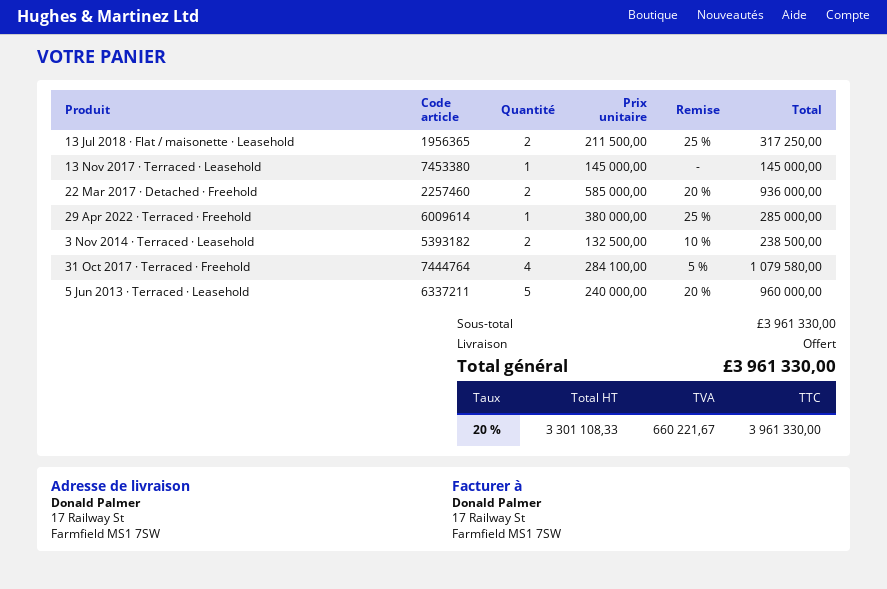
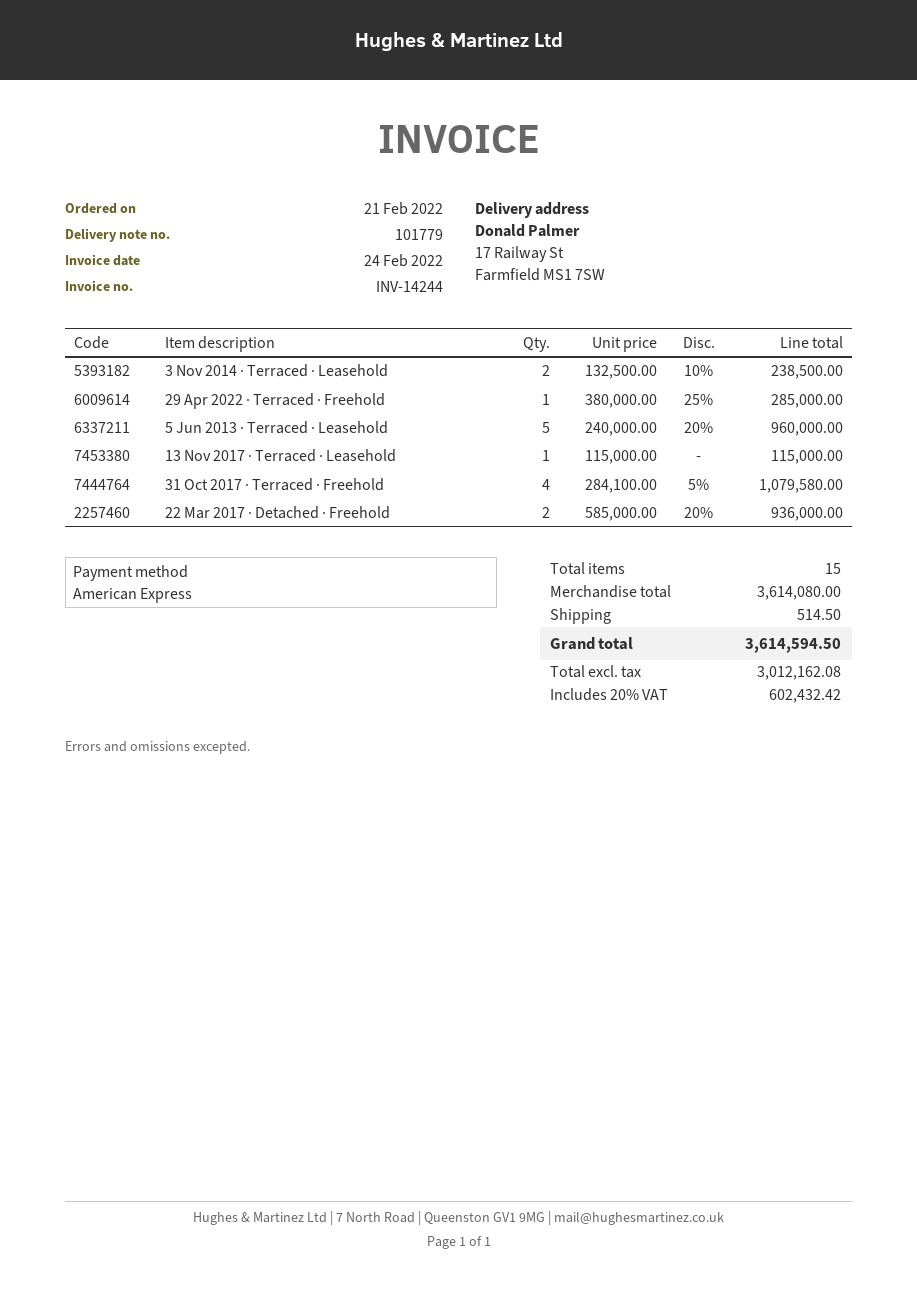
13 Jul 2018 · Flat / maisonette · Leasehold: 2 x 211500.00 - 25% = 317250.00 -> none
13 Nov 2017 · Terraced · Leasehold: 1 x 145000.00 = 145000.00 -> 1 x 115000.00 = 115000.00
subtotal: 3961330.00 -> 3614080.00
shipping: 0.00 -> 514.50
net: 3301108.33 -> 3012162.08
tax: 20% = 660221.67 -> 20% = 602432.42
total: 3961330.00 -> 3614594.50

